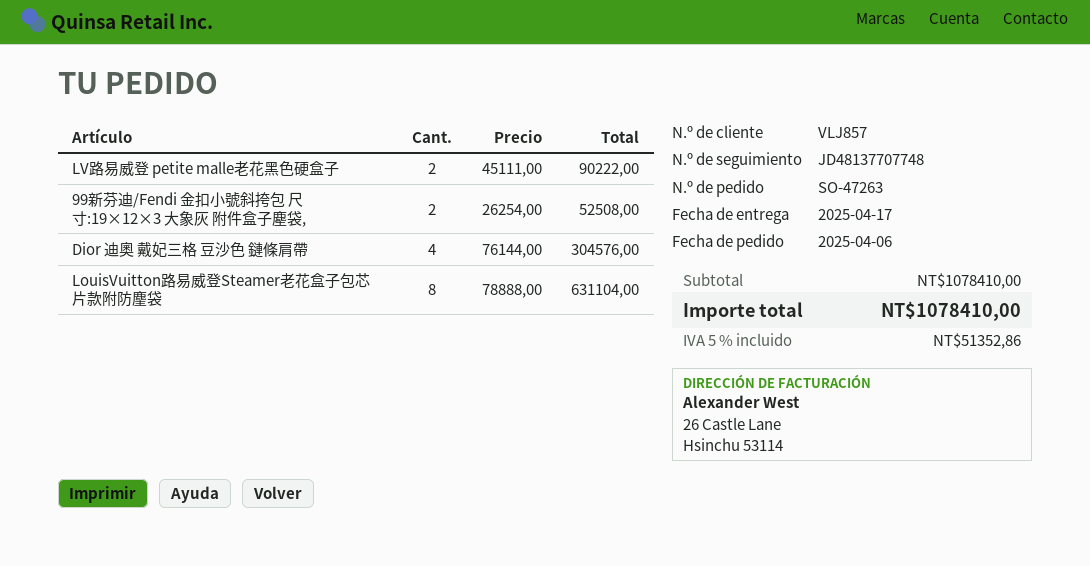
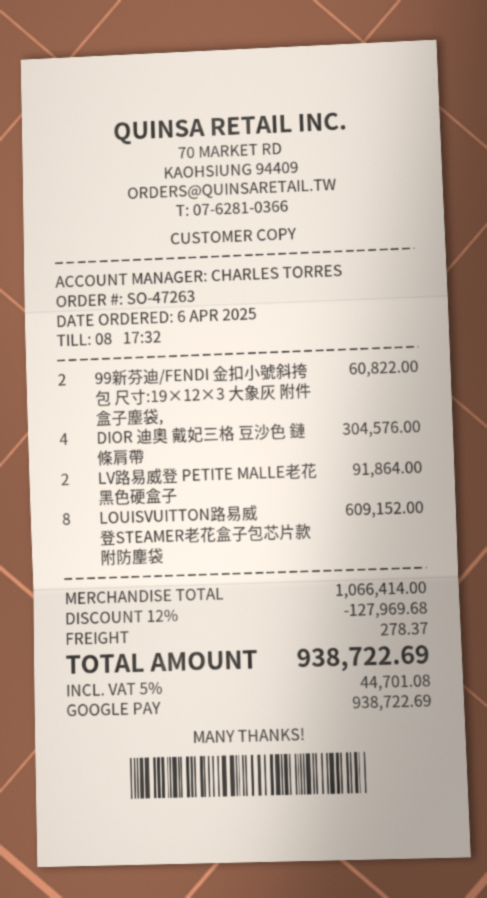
LV路易威登 petite malle老花黑色硬盒子: 2 for 90222.00 -> 2 for 91864.00
99新芬迪/Fendi 金扣小號斜挎包 尺寸:19×12×3 大象灰 附件盒子塵袋,: 2 for 52508.00 -> 2 for 60822.00
LouisVuitton路易威登Steamer老花盒子包芯片款附防麈袋: 8 for 631104.00 -> 8 for 609152.00
subtotal: 1078410.00 -> 1066414.00
discount: none -> 12% = 127969.68
shipping: none -> 278.37
tax: 5% = 51352.86 -> 5% = 44701.08
total: 1078410.00 -> 938722.69

